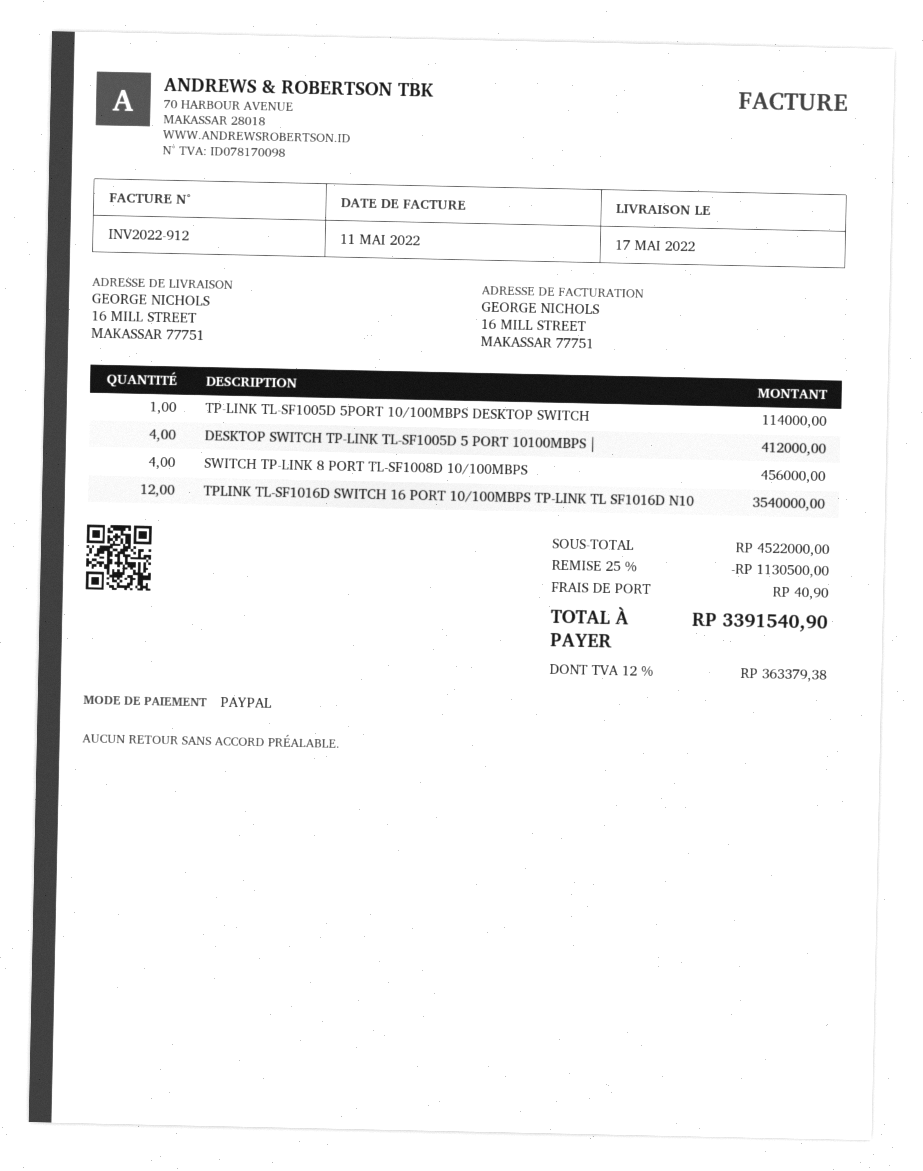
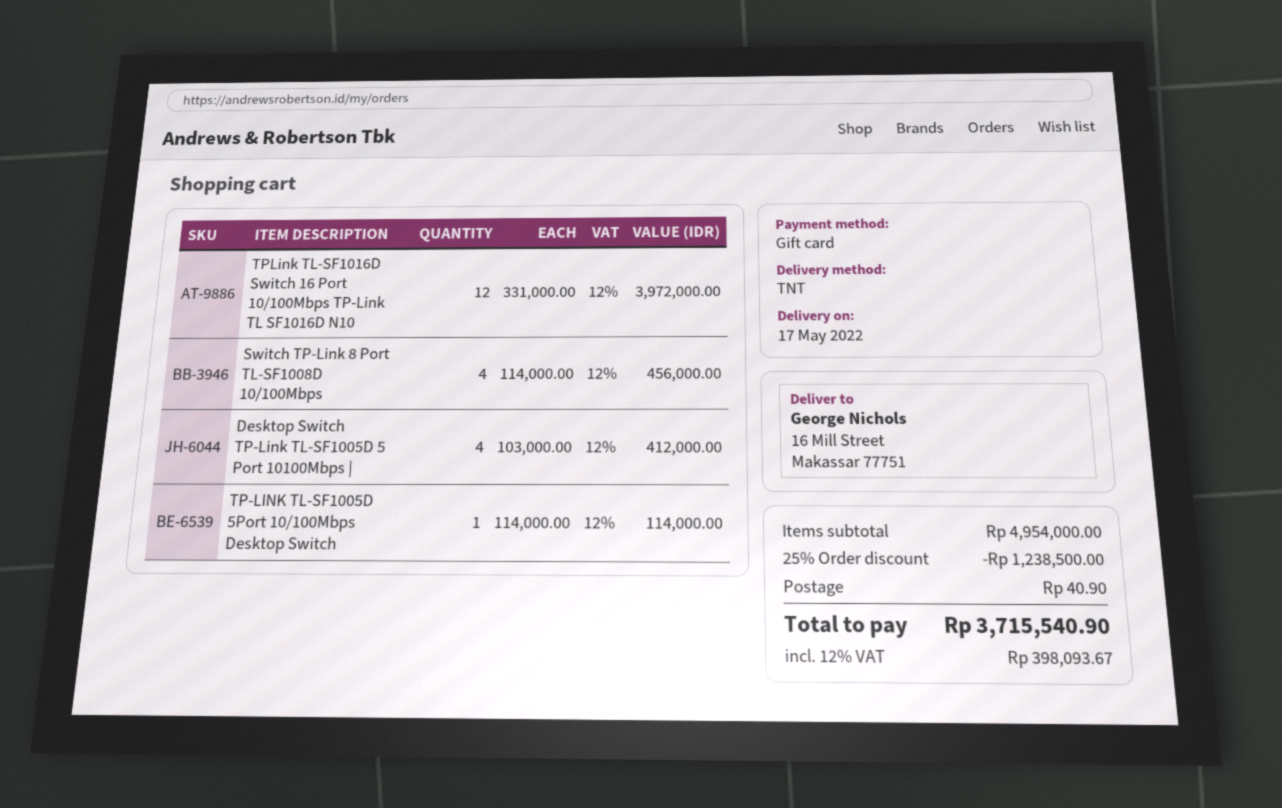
payment method: PayPal -> gift card
TPLINK TL-SF1016D SWITCH 16 PORT 10/100MBPS TP-LINK TL SF1016D N10: 12 for 3540000.00 -> 12 for 3972000.00
subtotal: 4522000.00 -> 4954000.00
discount: 25% = 1130500.00 -> 25% = 1238500.00
tax: 12% = 363379.38 -> 12% = 398093.67
total: 3391540.90 -> 3715540.90

